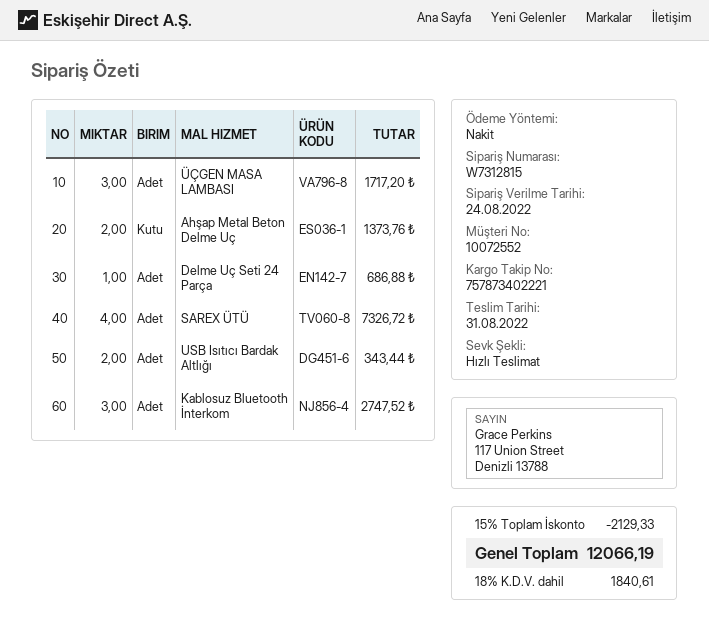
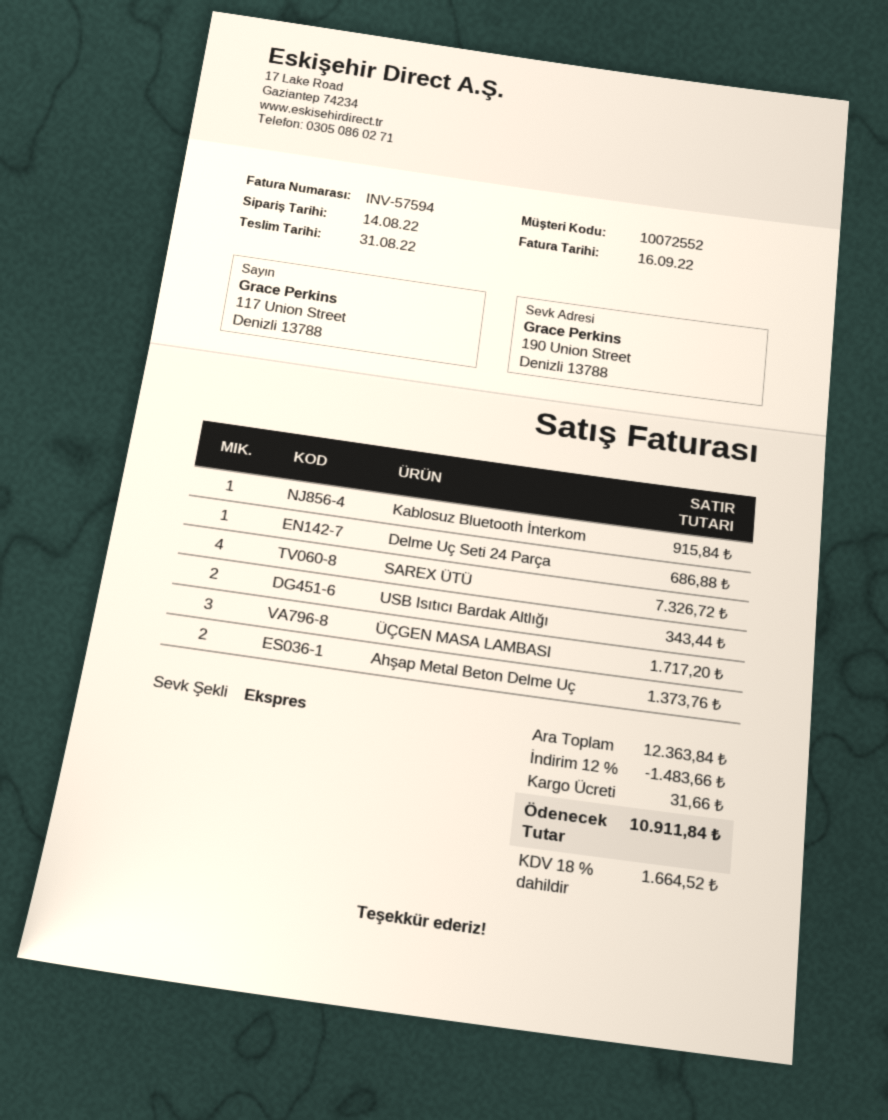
order date: 2022-08-24 -> 2022-08-14
Kablosuz Bluetooth İnterkom: 3 for 2747.52 -> 1 for 915.84
discount: 15% = 2129.33 -> 12% = 1483.66
shipping: none -> 31.66
tax: 18% = 1840.61 -> 18% = 1664.52
total: 12066.19 -> 10911.84

